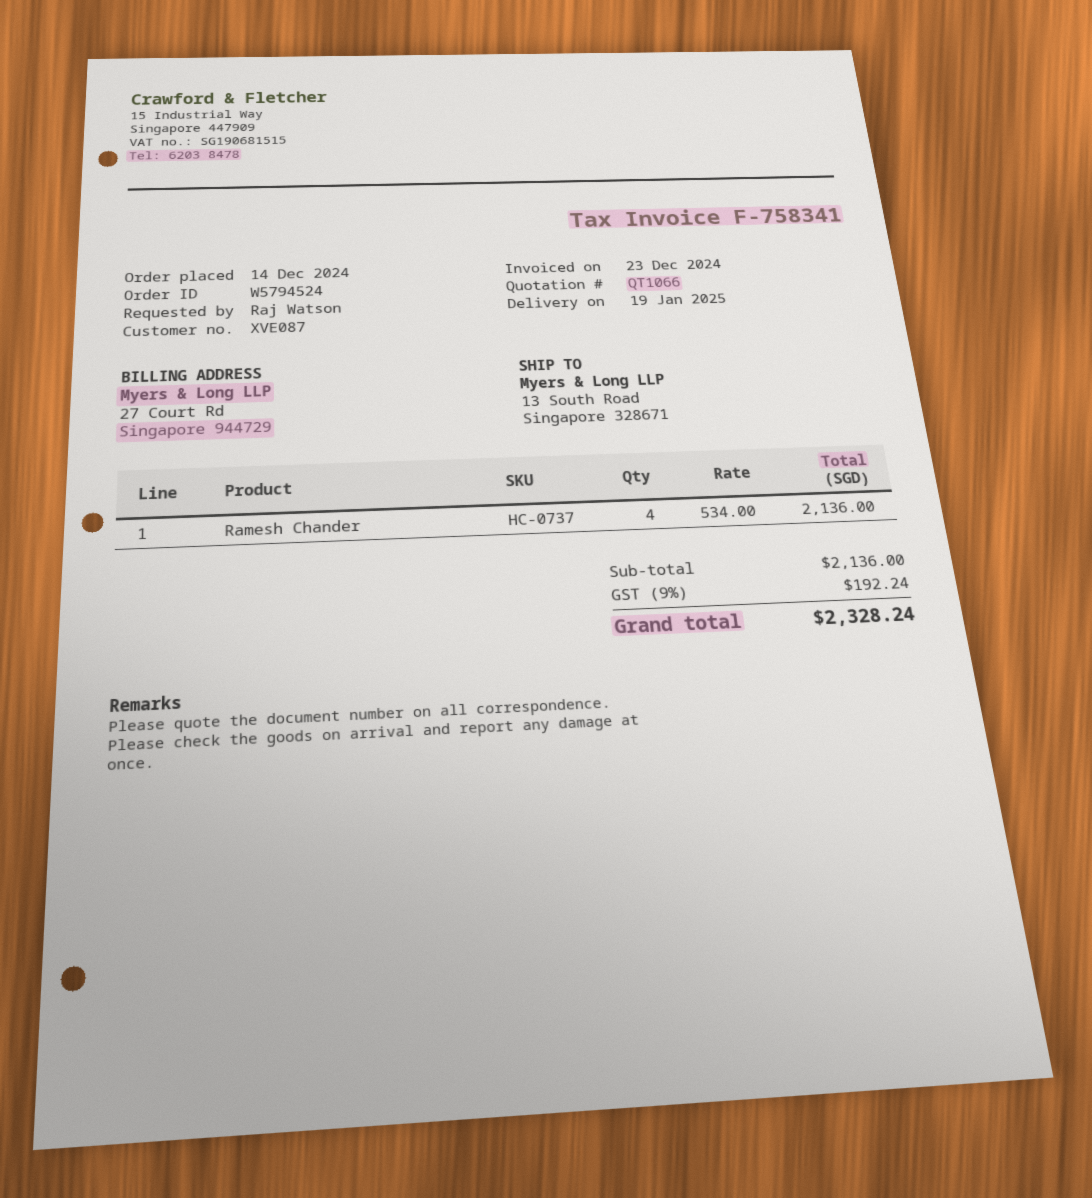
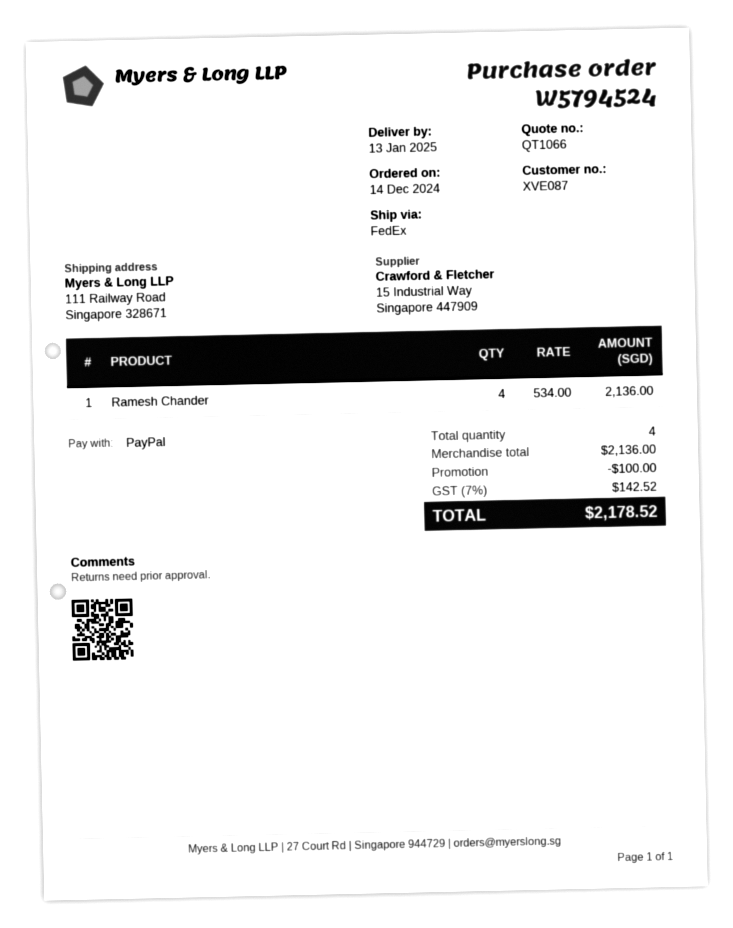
delivery date: 2025-01-19 -> 2025-01-13
ship to: 13 South Road, Singapore 328671 -> 111 Railway Road, Singapore 328671
discount: none -> 100.00
tax: 9% = 192.24 -> 7% = 142.52
total: 2328.24 -> 2178.52

